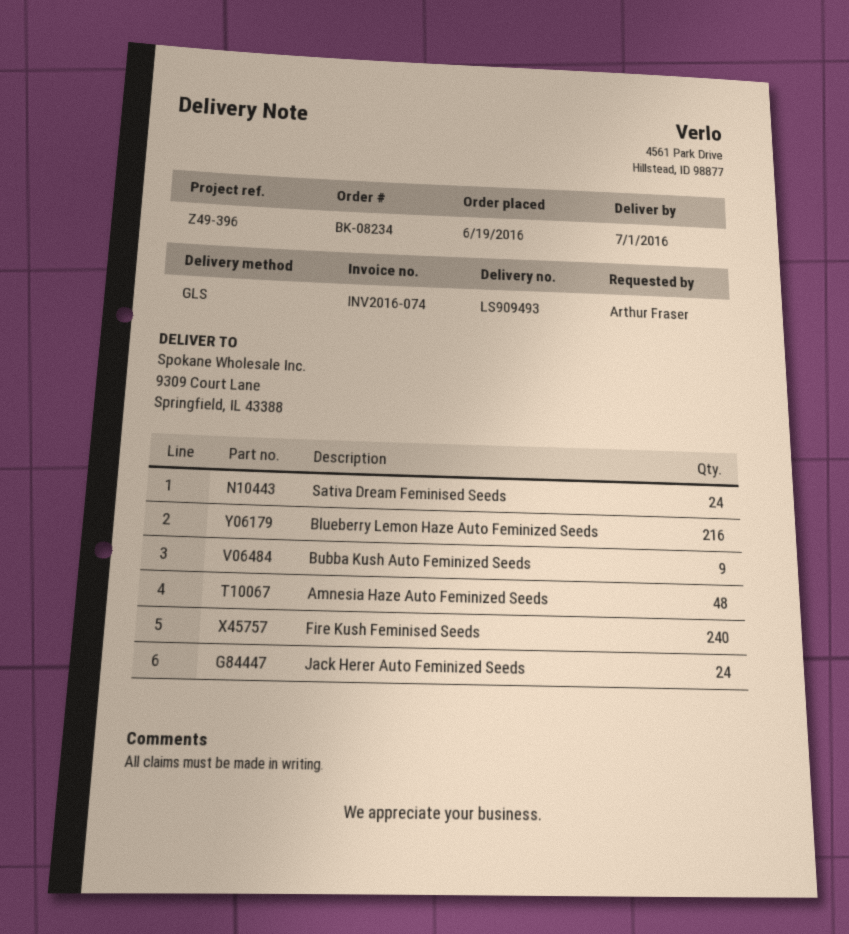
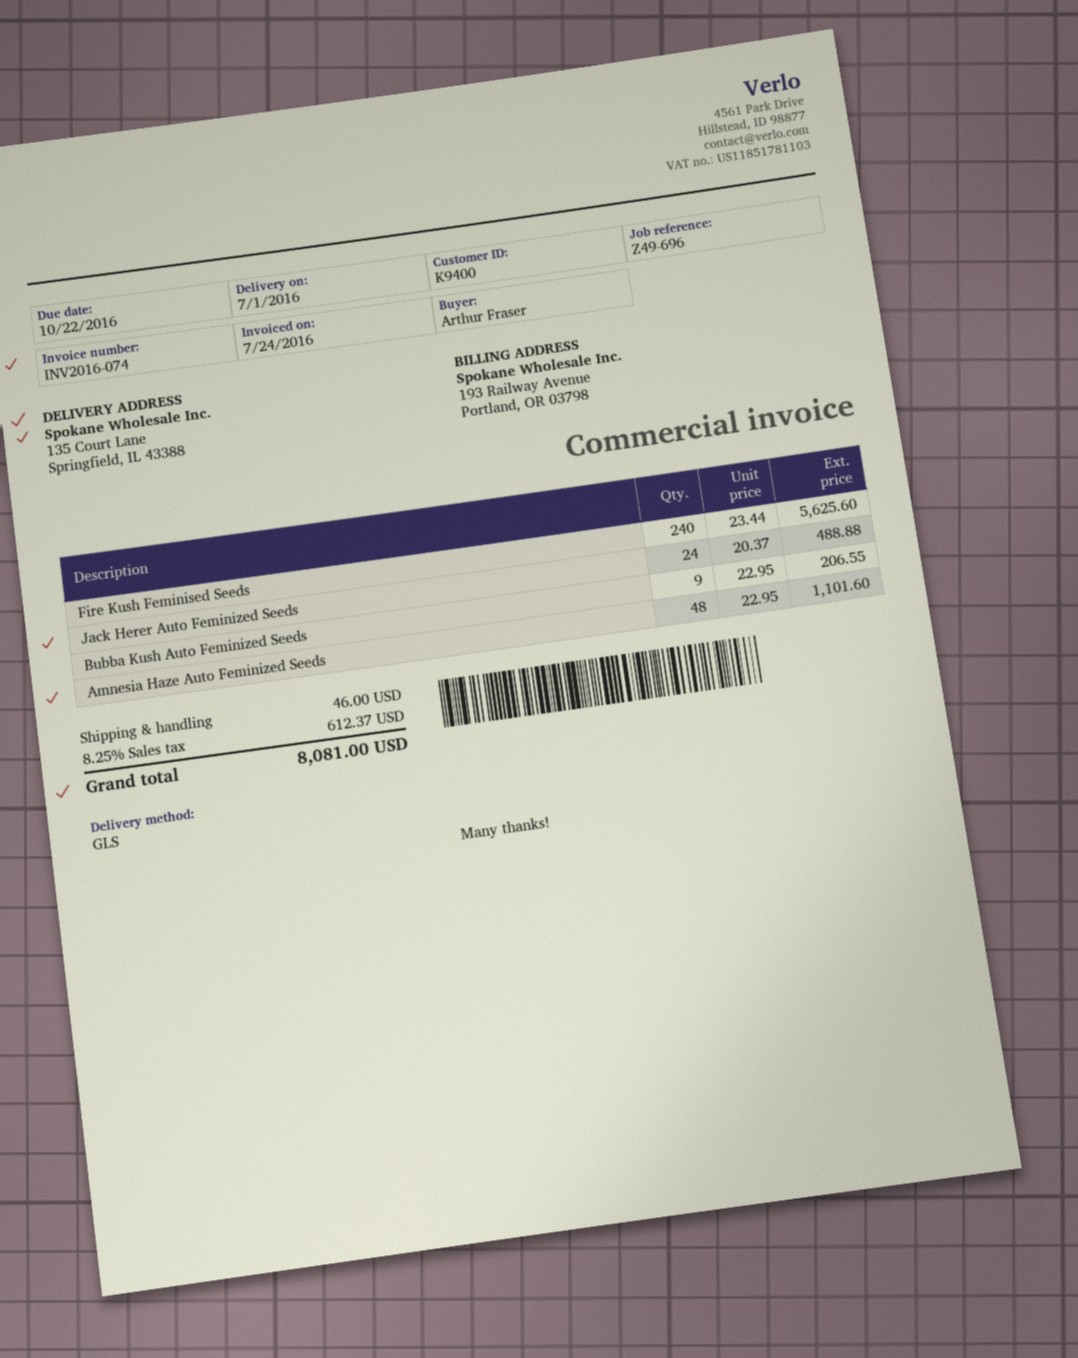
reference: Z49-396 -> Z49-696
ship to: 9309 Court Lane, Springfield, IL 43388 -> 135 Court Lane, Springfield, IL 43388
Sativa Dream Feminised Seeds: 24 -> none
Blueberry Lemon Haze Auto Feminized Seeds: 216 -> none

